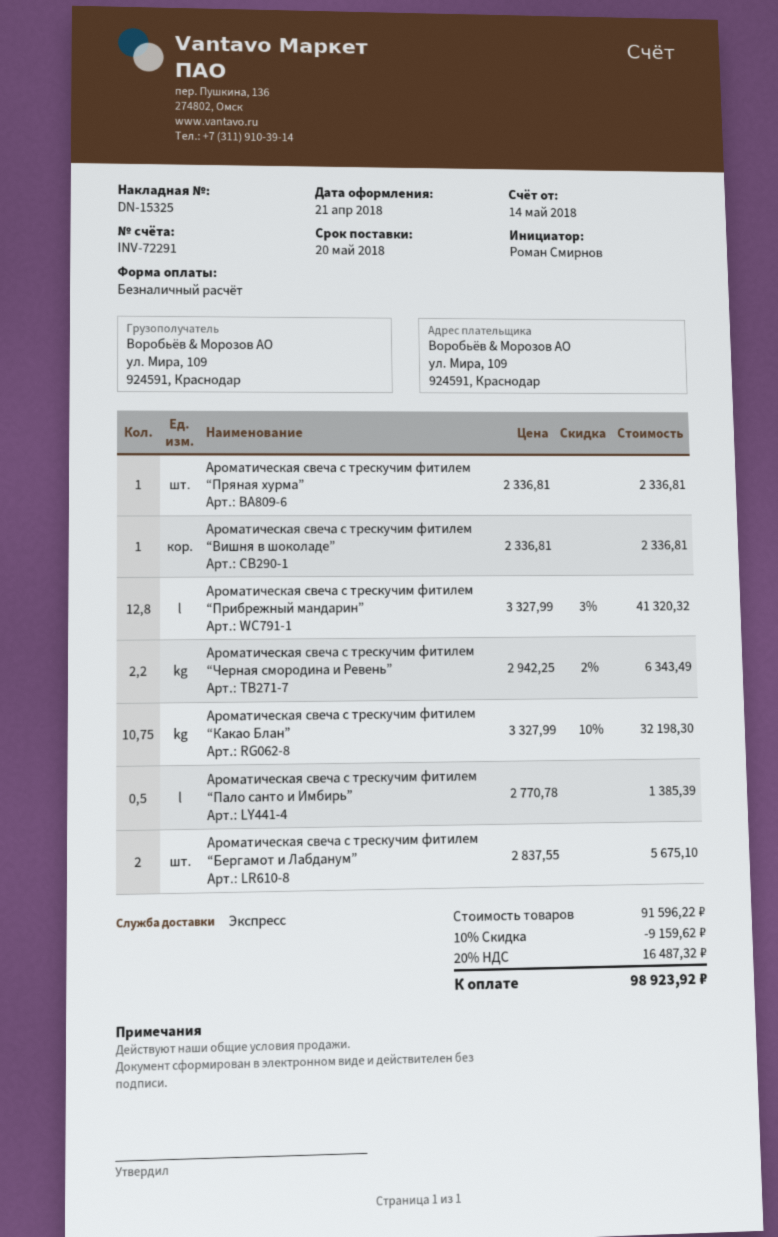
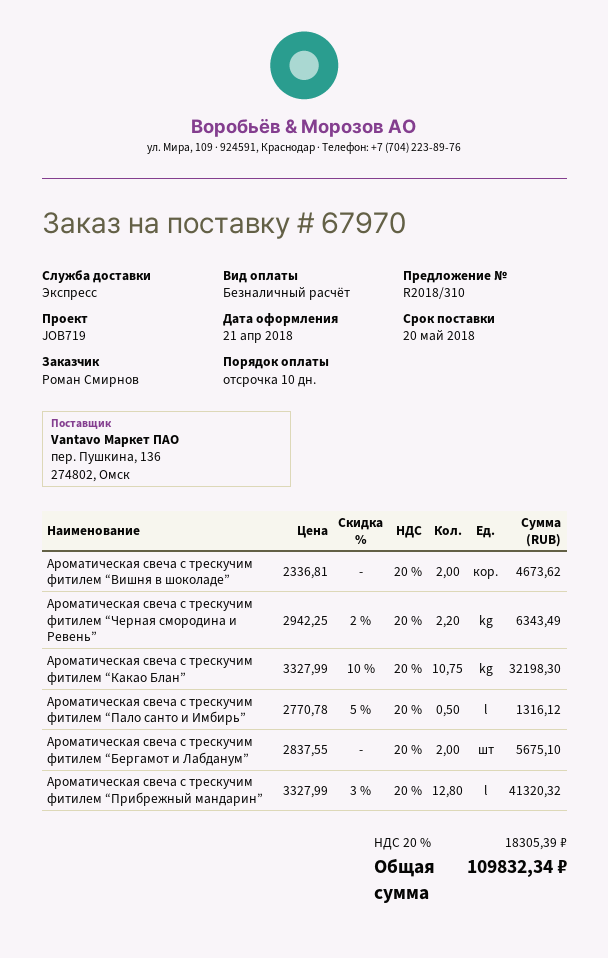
Ароматическая свеча с трескучим фитилем “Пряная хурма”: 1 x 2336.81 = 2336.81 -> none
Ароматическая свеча с трескучим фитилем “Вишня в шоколаде”: 1 x 2336.81 = 2336.81 -> 2 x 2336.81 = 4673.62
Ароматическая свеча с трескучим фитилем “Пало санто и Имбирь”: 0.5 x 2770.78 = 1385.39 -> 0.5 x 2770.78 - 5% = 1316.12
discount: 10% = 9159.62 -> none
tax: 20% = 16487.32 -> 20% = 18305.39
total: 98923.92 -> 109832.34

